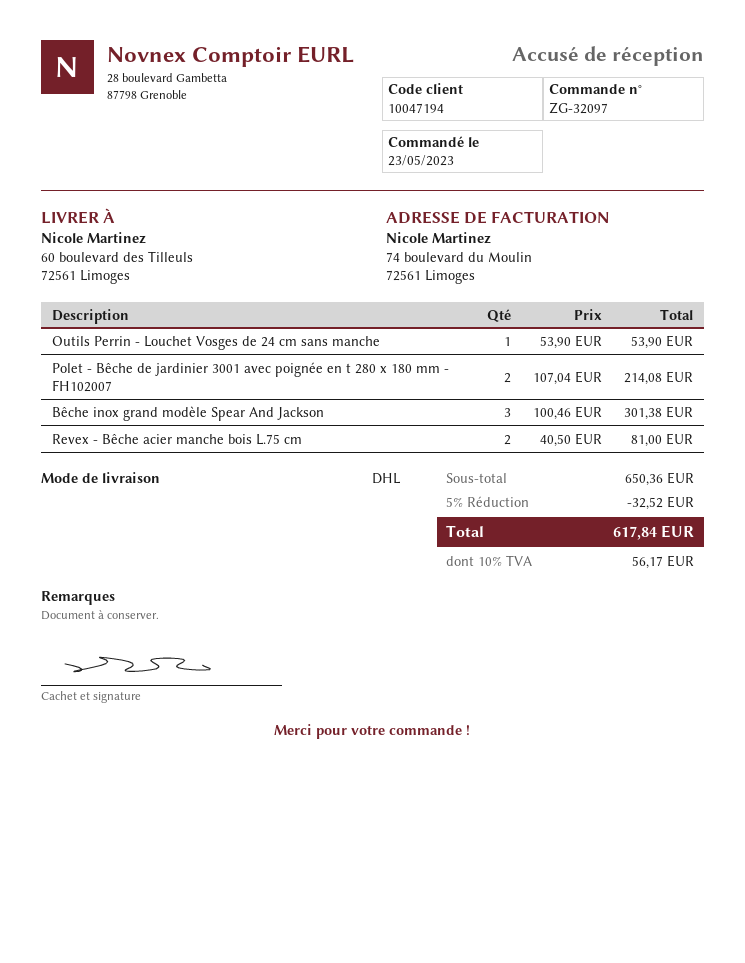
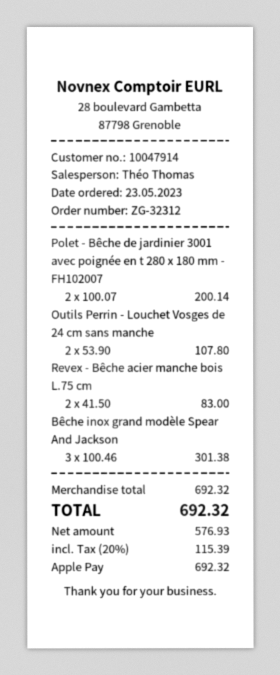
order number: ZG-32097 -> ZG-32312
customer number: 10047194 -> 10047914
Outils Perrin - Louchet Vosges de 24 cm sans manche: 1 x 53.90 = 53.90 -> 2 x 53.90 = 107.80
Polet - Bêche de jardinier 3001 avec poignée en t 280 x 180 mm - FH102007: 2 x 107.04 = 214.08 -> 2 x 100.07 = 200.14
Revex - Bêche acier manche bois L.75 cm: 2 x 40.50 = 81.00 -> 2 x 41.50 = 83.00
subtotal: 650.36 -> 692.32
discount: 5% = 32.52 -> none
tax: 10% = 56.17 -> 20% = 115.39
total: 617.84 -> 692.32

